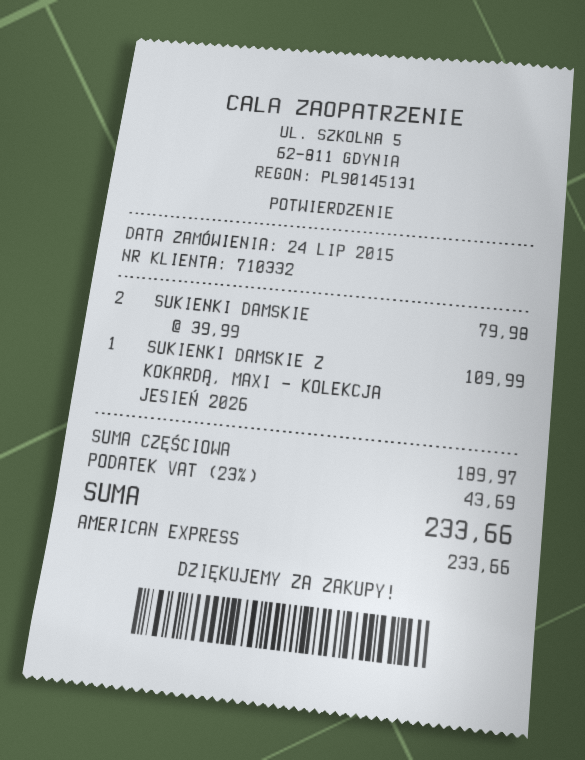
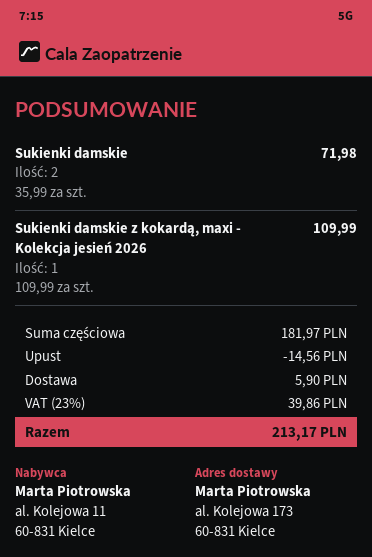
SUKIENKI DAMSKIE: 2 x 39.99 = 79.98 -> 2 x 35.99 = 71.98
subtotal: 189.97 -> 181.97
discount: none -> 14.56
shipping: none -> 5.90
tax: 23% = 43.69 -> 23% = 39.86
total: 233.66 -> 213.17

